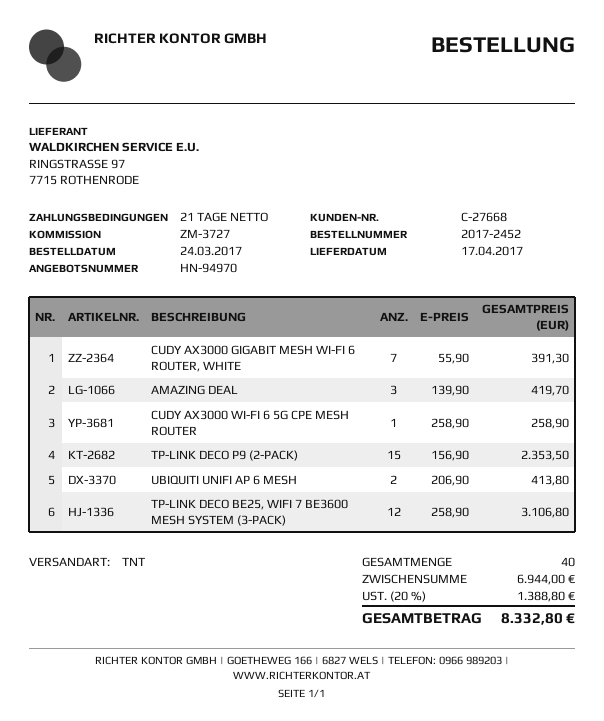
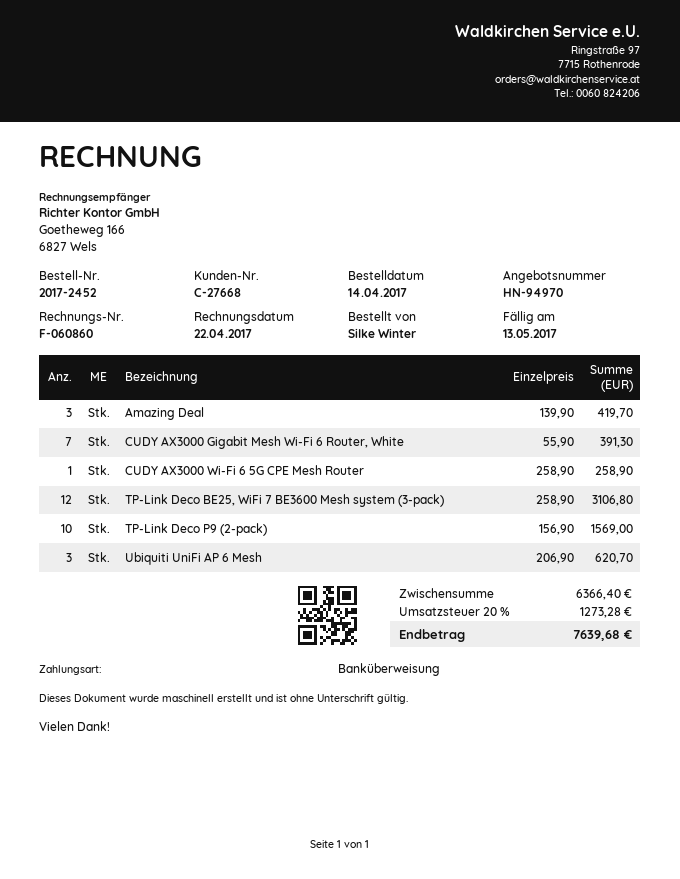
order date: 2017-03-24 -> 2017-04-14
TP-LINK DECO P9 (2-PACK): 15 x 156.90 = 2353.50 -> 10 x 156.90 = 1569.00
UBIQUITI UNIFI AP 6 MESH: 2 x 206.90 = 413.80 -> 3 x 206.90 = 620.70
subtotal: 6944.00 -> 6366.40
tax: 20% = 1388.80 -> 20% = 1273.28
total: 8332.80 -> 7639.68

